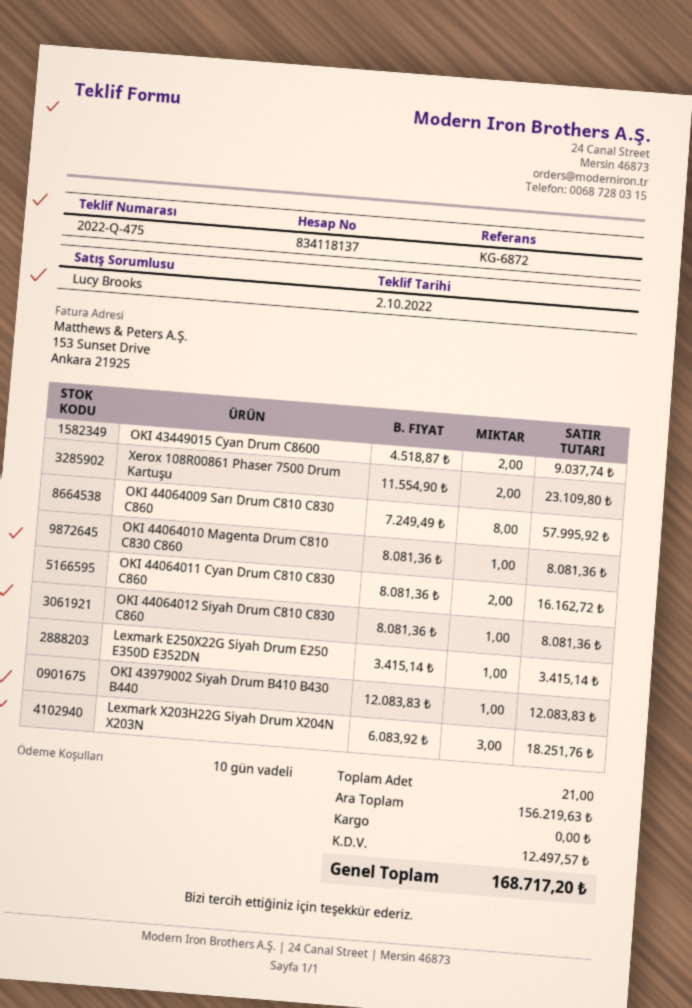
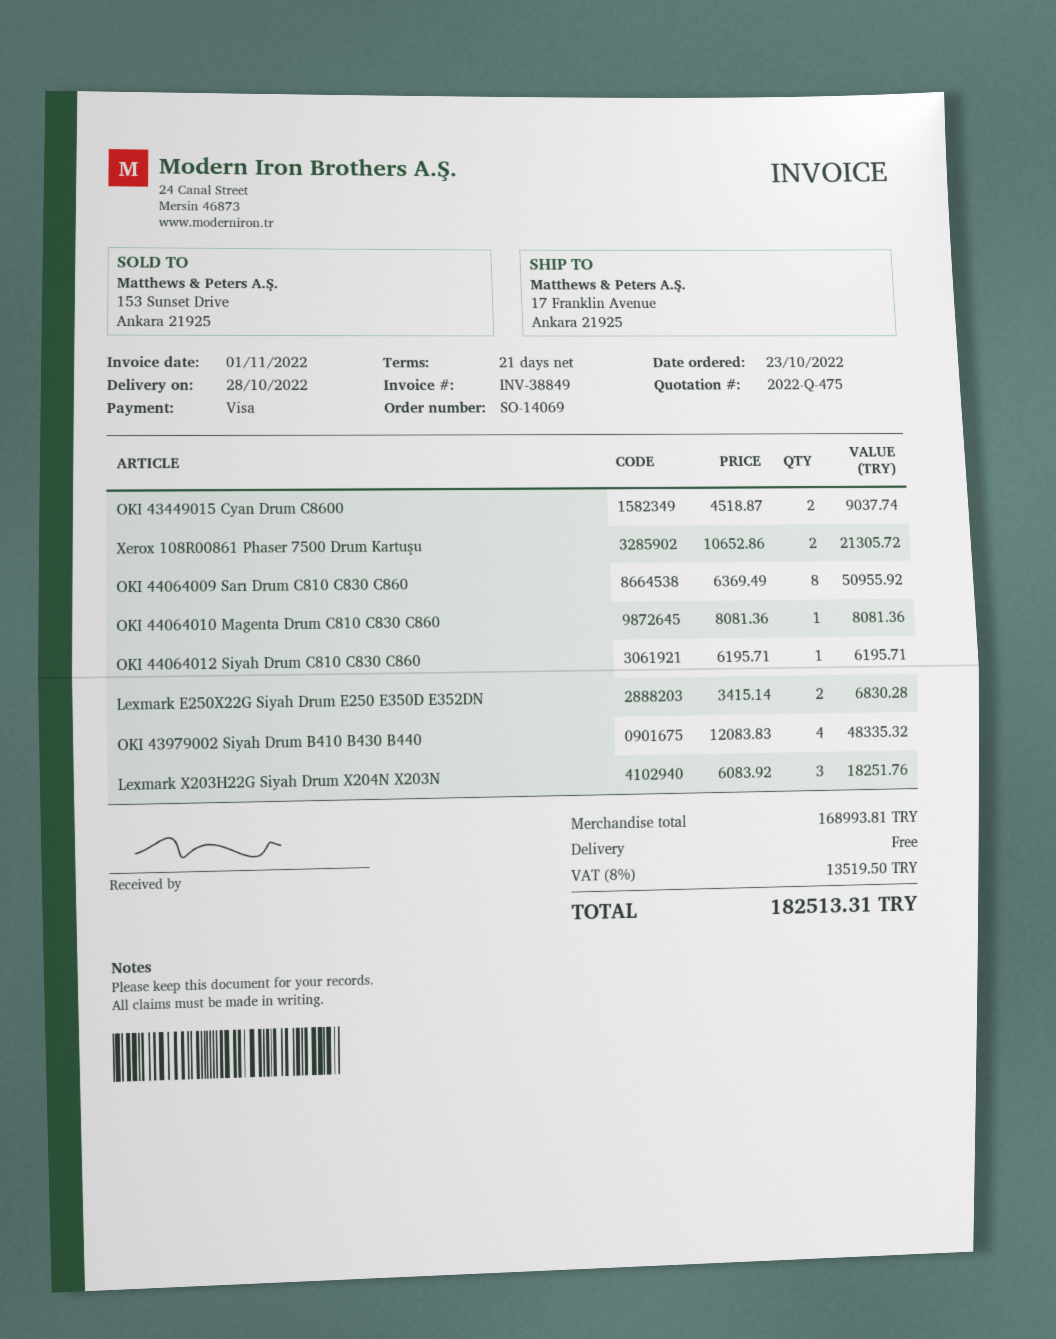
payment terms: 10 days -> 21 days
Xerox 108R00861 Phaser 7500 Drum Kartuşu: 2 x 11554.90 = 23109.80 -> 2 x 10652.86 = 21305.72
OKI 44064009 Sarı Drum C810 C830 C860: 8 x 7249.49 = 57995.92 -> 8 x 6369.49 = 50955.92
OKI 44064011 Cyan Drum C810 C830 C860: 2 x 8081.36 = 16162.72 -> none
OKI 44064012 Siyah Drum C810 C830 C860: 1 x 8081.36 = 8081.36 -> 1 x 6195.71 = 6195.71
Lexmark E250X22G Siyah Drum E250 E350D E352DN: 1 x 3415.14 = 3415.14 -> 2 x 3415.14 = 6830.28
OKI 43979002 Siyah Drum B410 B430 B440: 1 x 12083.83 = 12083.83 -> 4 x 12083.83 = 48335.32
subtotal: 156219.63 -> 168993.81
tax: 12497.57 -> 13519.50
total: 168717.20 -> 182513.31

